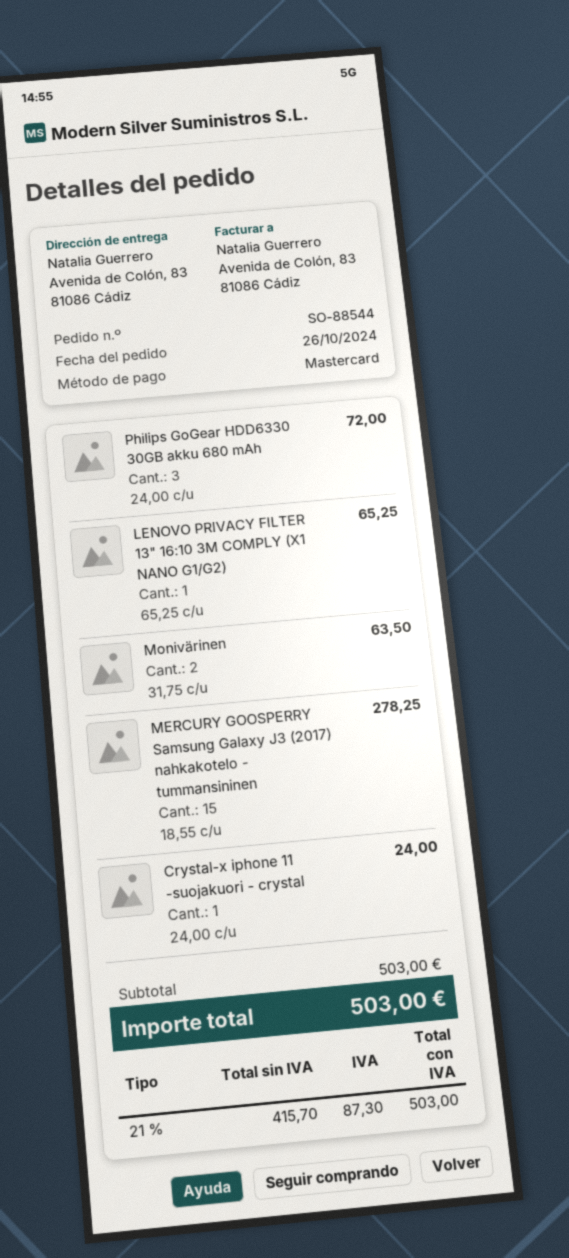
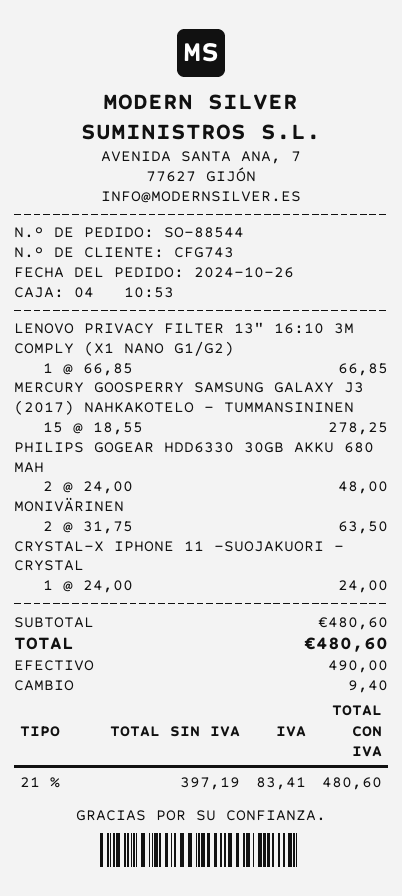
payment method: Mastercard -> cash
Philips GoGear HDD6330 30GB akku 680 mAh: 3 x 24.00 = 72.00 -> 2 x 24.00 = 48.00
LENOVO PRIVACY FILTER 13" 16:10 3M COMPLY (X1 NANO G1/G2): 1 x 65.25 = 65.25 -> 1 x 66.85 = 66.85
subtotal: 503.00 -> 480.60
net: 415.70 -> 397.19
tax: 21% = 87.30 -> 21% = 83.41
total: 503.00 -> 480.60

